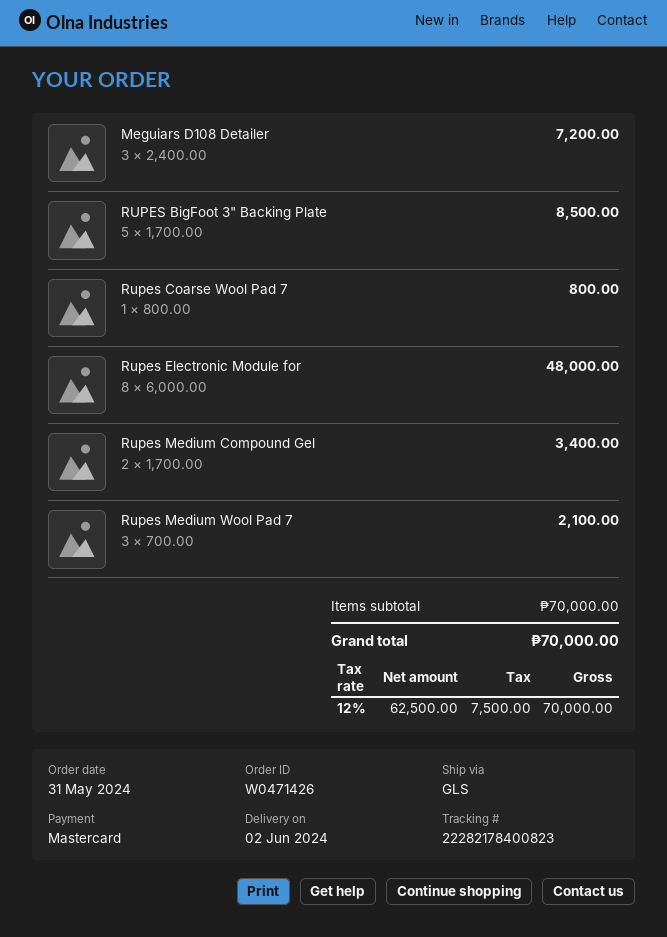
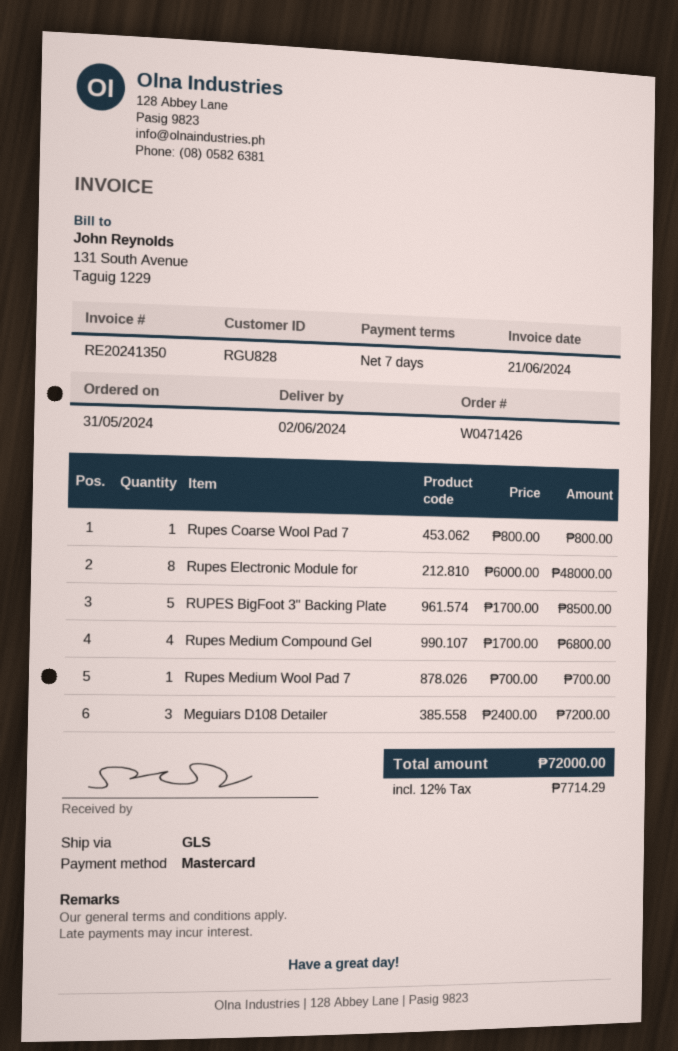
Rupes Medium Compound Gel: 2 x 1700.00 = 3400.00 -> 4 x 1700.00 = 6800.00
Rupes Medium Wool Pad 7: 3 x 700.00 = 2100.00 -> 1 x 700.00 = 700.00
tax: 12% = 7500.00 -> 12% = 7714.29
total: 70000.00 -> 72000.00

